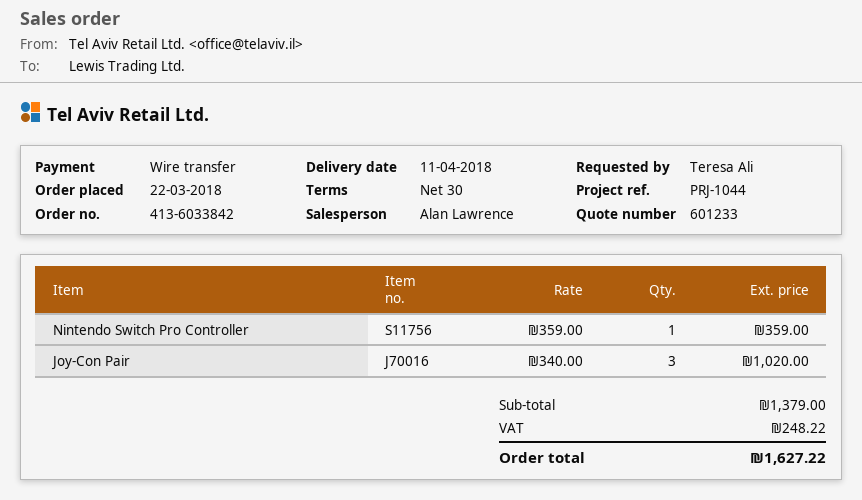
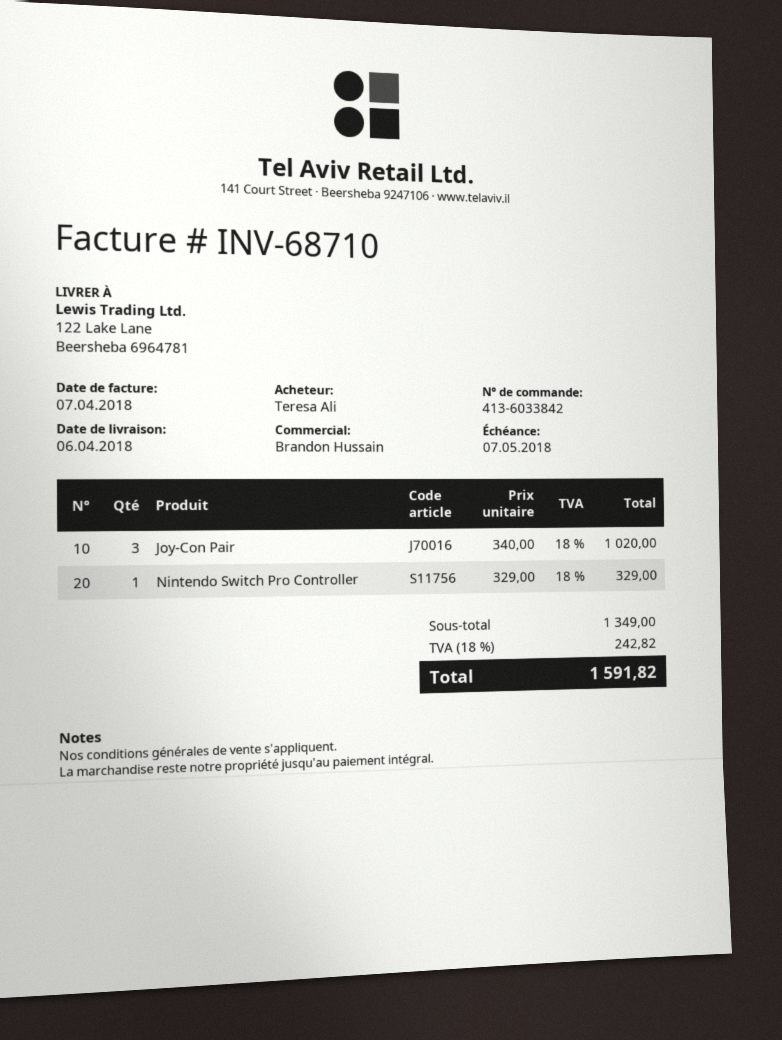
delivery date: 2018-04-11 -> 2018-04-06
sales rep: Alan Lawrence -> Brandon Hussain
Nintendo Switch Pro Controller: 1 x 359.00 = 359.00 -> 1 x 329.00 = 329.00
subtotal: 1379.00 -> 1349.00
tax: 248.22 -> 242.82
total: 1627.22 -> 1591.82

